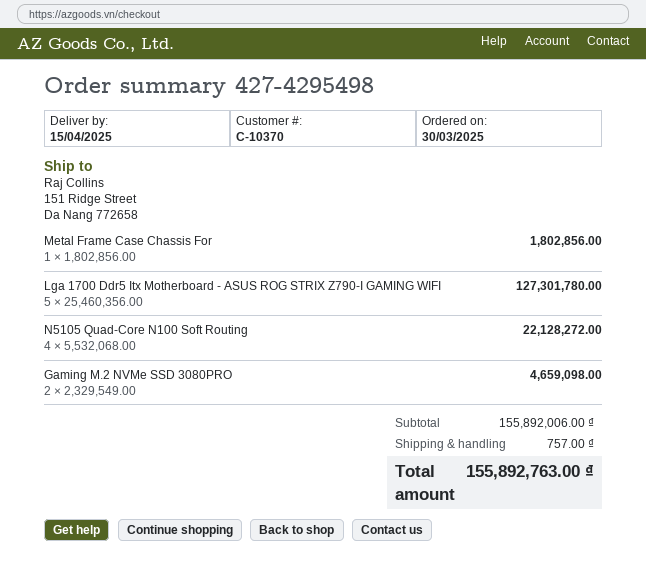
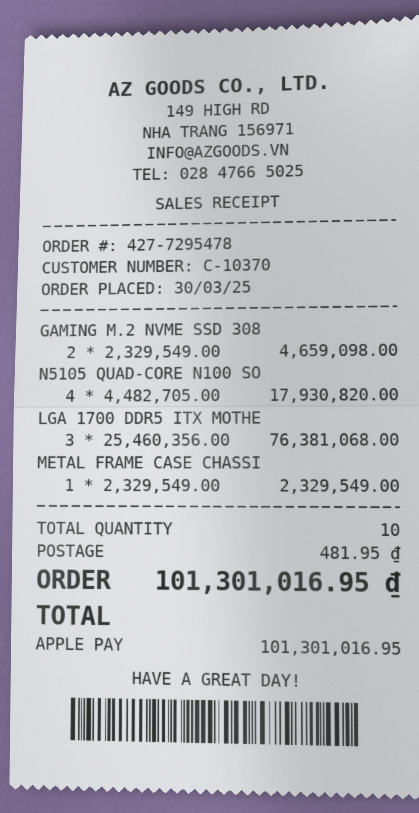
order number: 427-4295498 -> 427-7295478
Metal Frame Case Chassis For: 1 x 1802856.00 = 1802856.00 -> 1 x 2329549.00 = 2329549.00
Lga 1700 Ddr5 Itx Motherboard - ASUS ROG STRIX Z790-I GAMING WIFI: 5 x 25460356.00 = 127301780.00 -> 3 x 25460356.00 = 76381068.00
N5105 Quad-Core N100 Soft Routing: 4 x 5532068.00 = 22128272.00 -> 4 x 4482705.00 = 17930820.00
shipping: 757.00 -> 481.95
total: 155892763.00 -> 101301016.95

